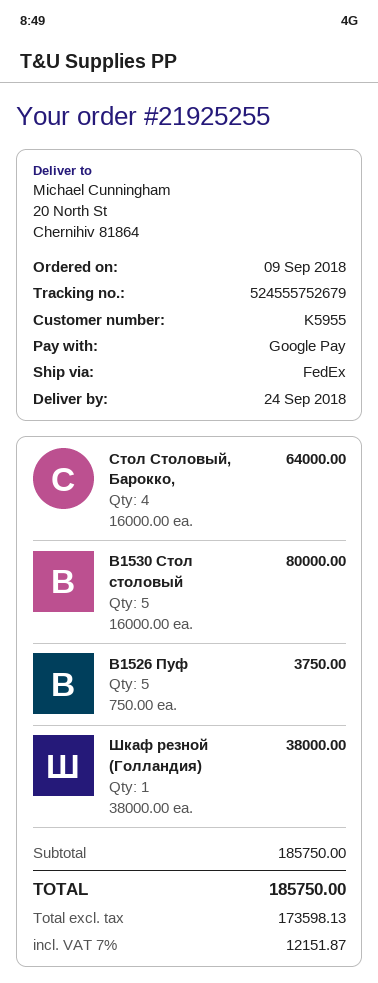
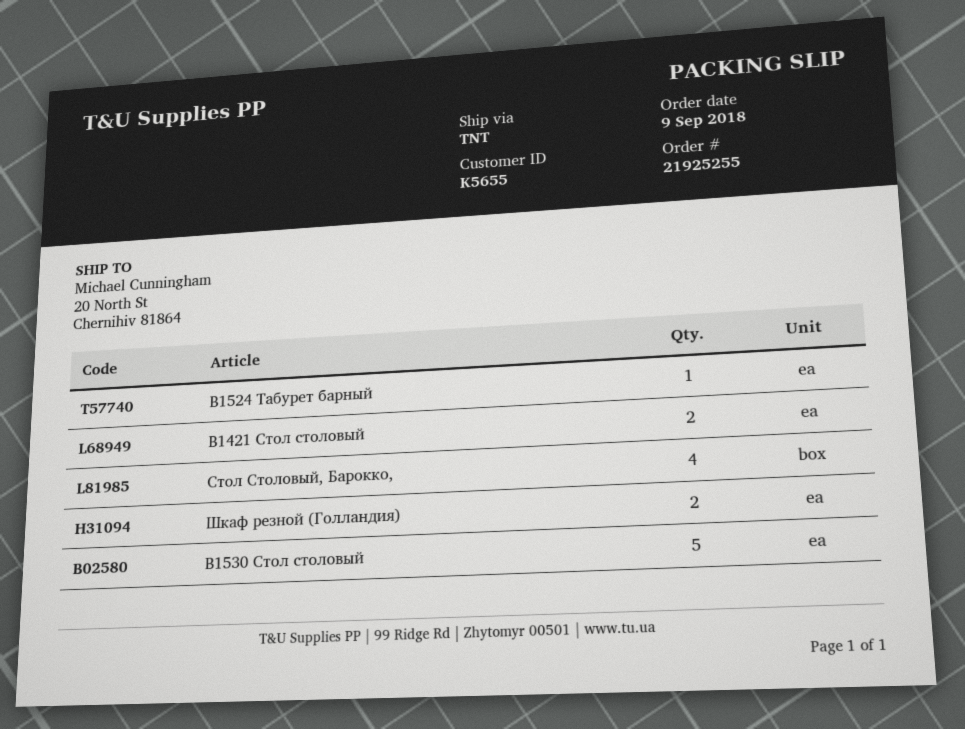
customer number: K5955 -> K5655
shipping method: FedEx -> TNT
В1526 Пуф: 5 -> none
Шкаф резной (Голландия): 1 -> 2
В1524 Табурет барный: none -> 1
В1421 Стол столовый: none -> 2

